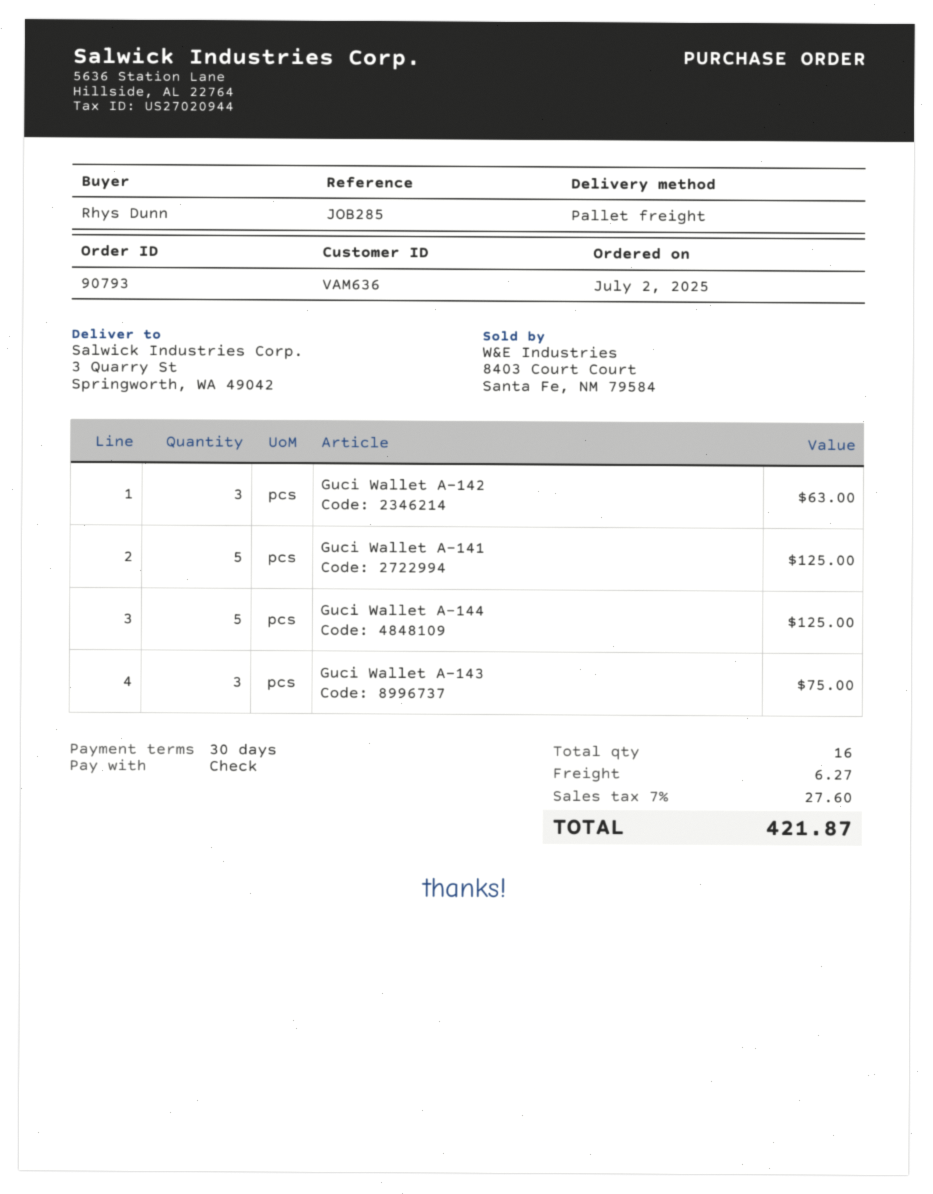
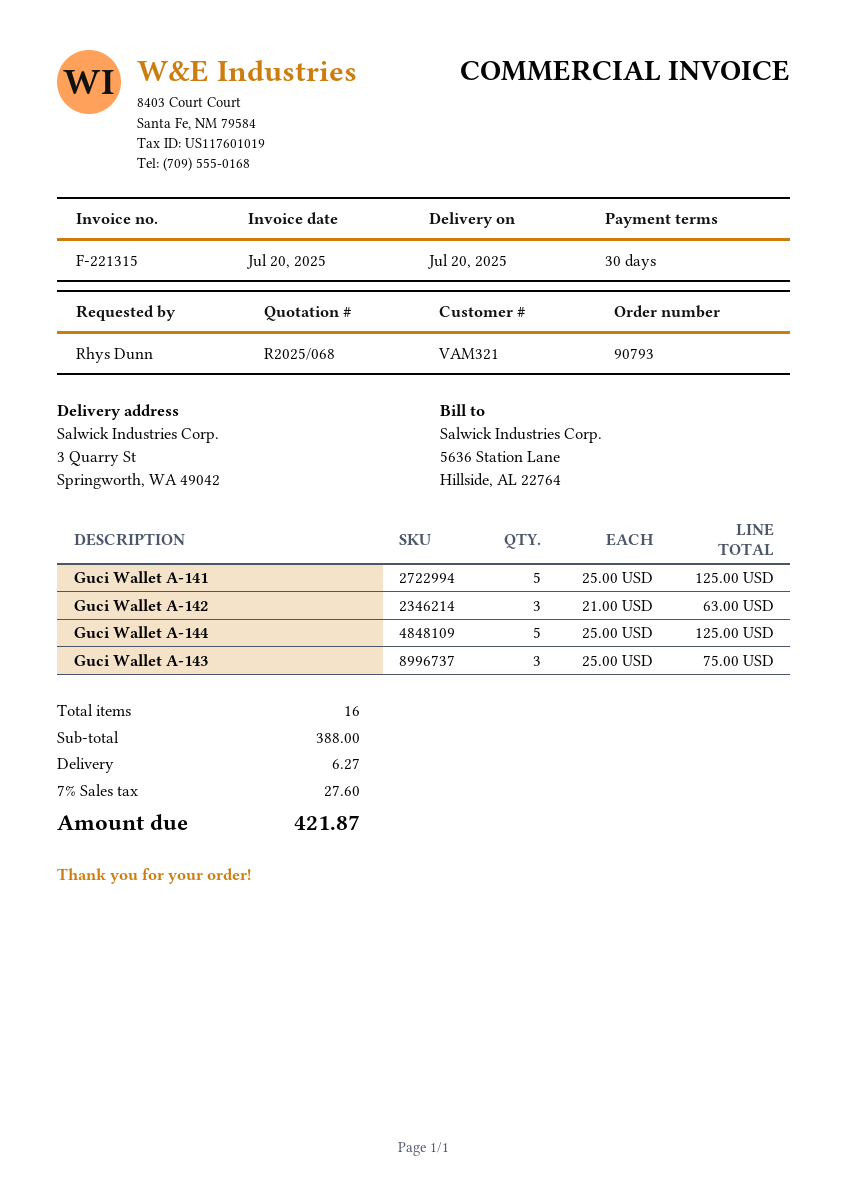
customer number: VAM636 -> VAM321

